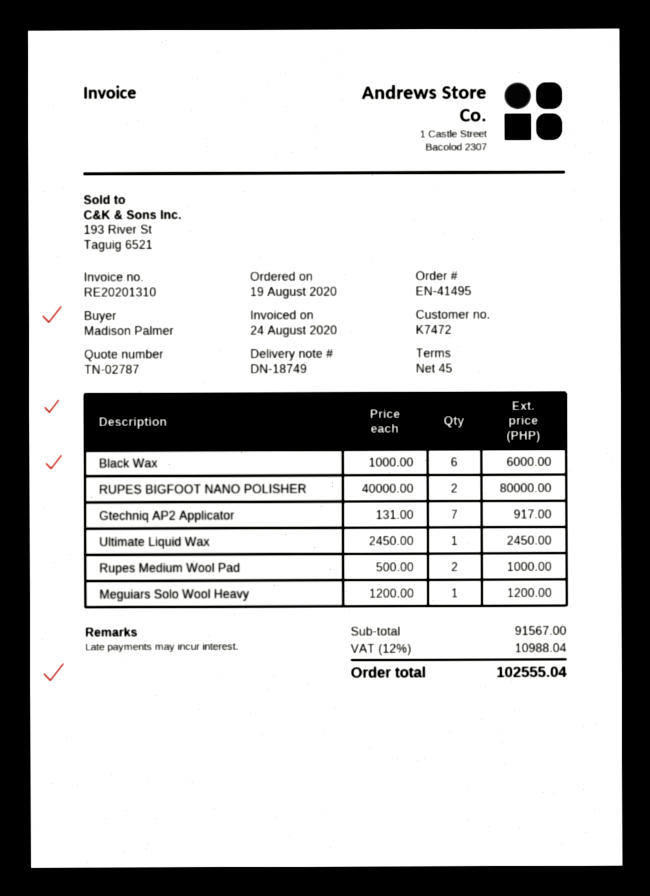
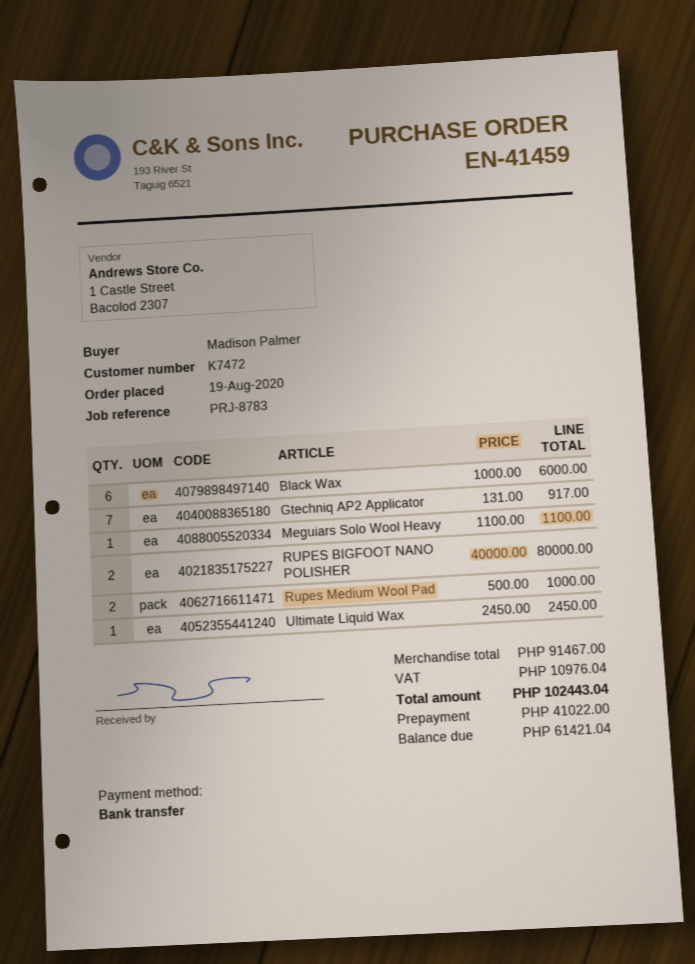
order number: EN-41495 -> EN-41459
Meguiars Solo Wool Heavy: 1 x 1200.00 = 1200.00 -> 1 x 1100.00 = 1100.00
subtotal: 91567.00 -> 91467.00
tax: 10988.04 -> 10976.04
total: 102555.04 -> 102443.04

